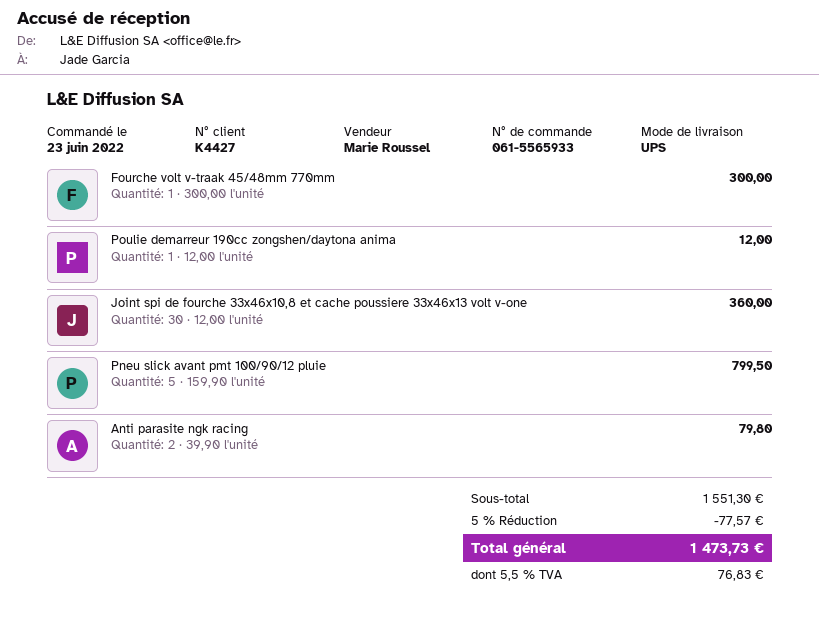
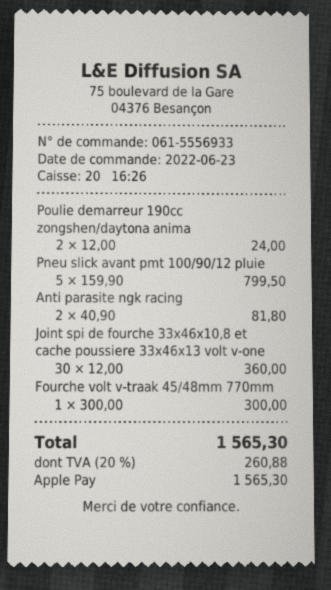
order number: 061-5565933 -> 061-5556933
Poulie demarreur 190cc zongshen/daytona anima: 1 x 12.00 = 12.00 -> 2 x 12.00 = 24.00
Anti parasite ngk racing: 2 x 39.90 = 79.80 -> 2 x 40.90 = 81.80
discount: 5% = 77.57 -> none
tax: 5.5% = 76.83 -> 20% = 260.88
total: 1473.73 -> 1565.30

